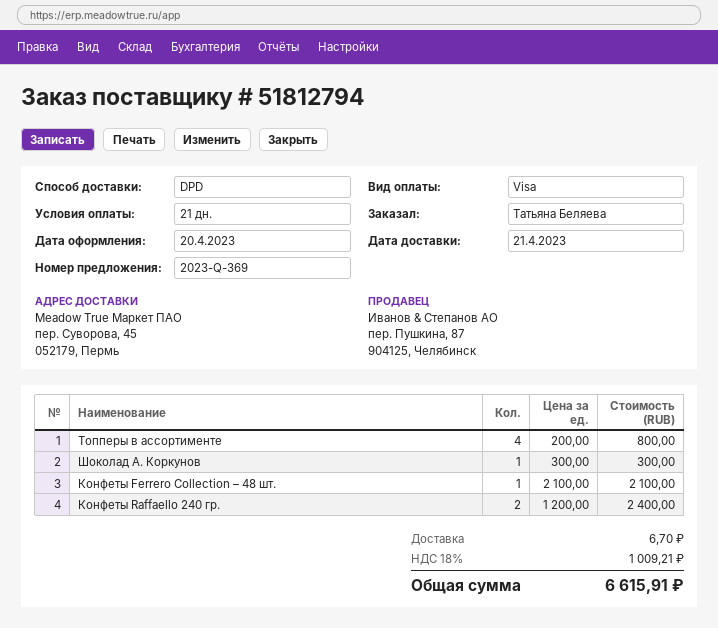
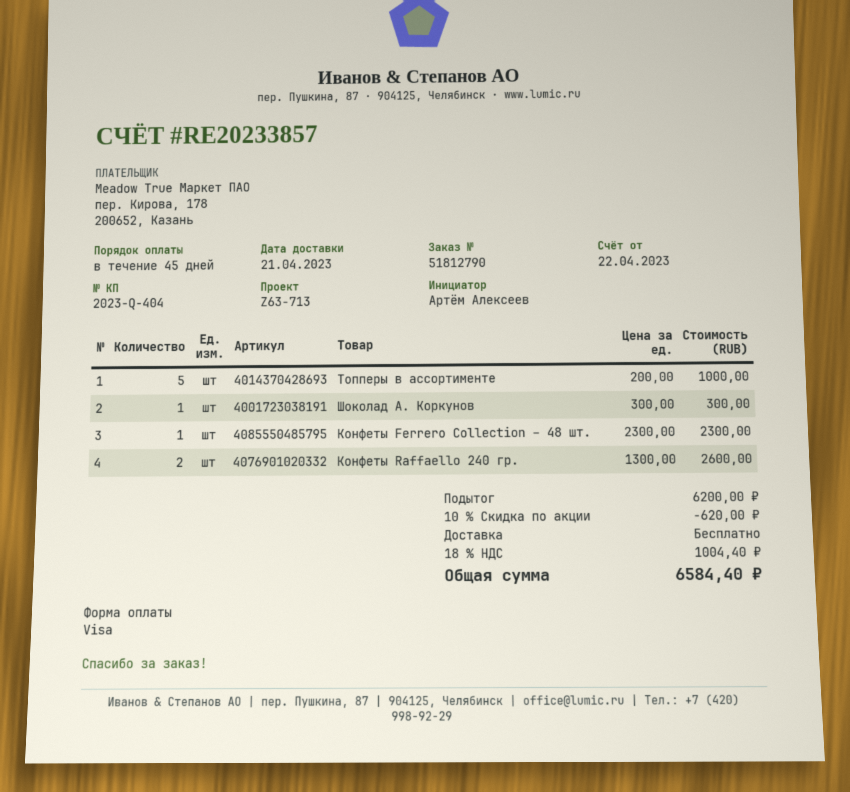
quote number: 2023-Q-369 -> 2023-Q-404
order number: 51812794 -> 51812790
payment terms: 21 days -> 45 days
ordered by: Татьяна Беляева -> Артём Алексеев
Топперы в ассортименте: 4 x 200.00 = 800.00 -> 5 x 200.00 = 1000.00
Конфеты Ferrero Collection – 48 шт.: 1 x 2100.00 = 2100.00 -> 1 x 2300.00 = 2300.00
Конфеты Raffaello 240 гр.: 2 x 1200.00 = 2400.00 -> 2 x 1300.00 = 2600.00
discount: none -> 10% = 620.00
shipping: 6.70 -> 0.00
tax: 18% = 1009.21 -> 18% = 1004.40
total: 6615.91 -> 6584.40

